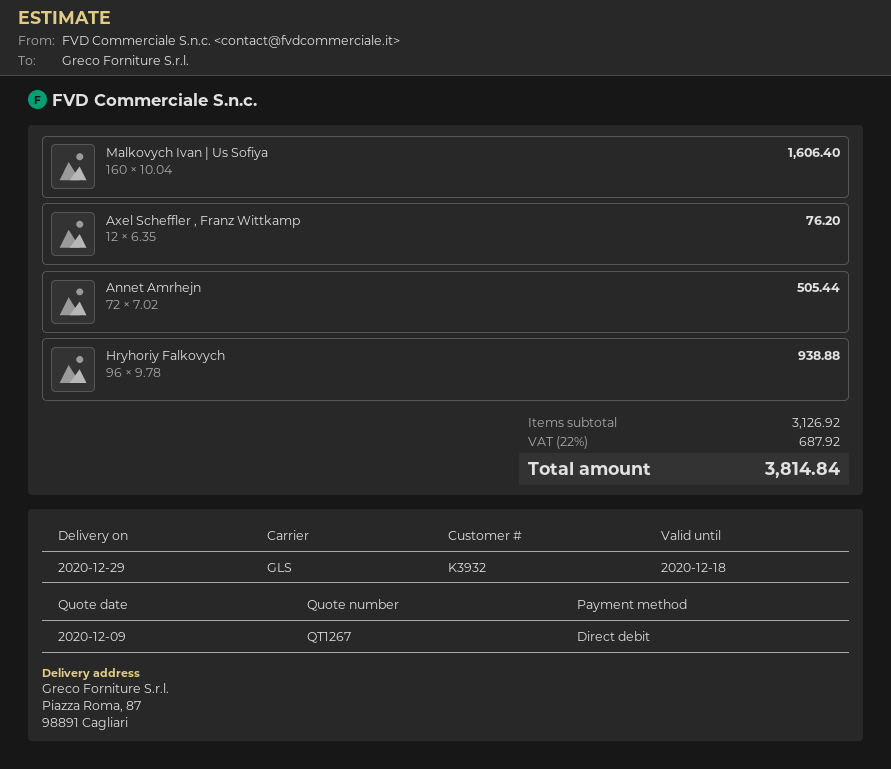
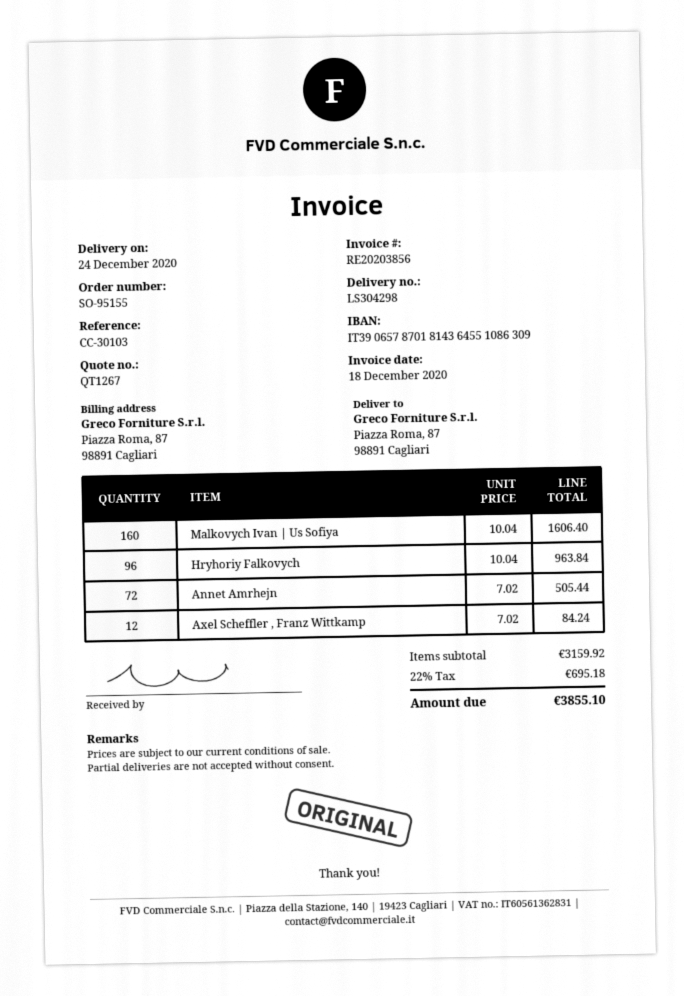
delivery date: 2020-12-29 -> 2020-12-24
Axel Scheffler , Franz Wittkamp: 12 x 6.35 = 76.20 -> 12 x 7.02 = 84.24
Hryhoriy Falkovych: 96 x 9.78 = 938.88 -> 96 x 10.04 = 963.84
subtotal: 3126.92 -> 3159.92
tax: 22% = 687.92 -> 22% = 695.18
total: 3814.84 -> 3855.10

